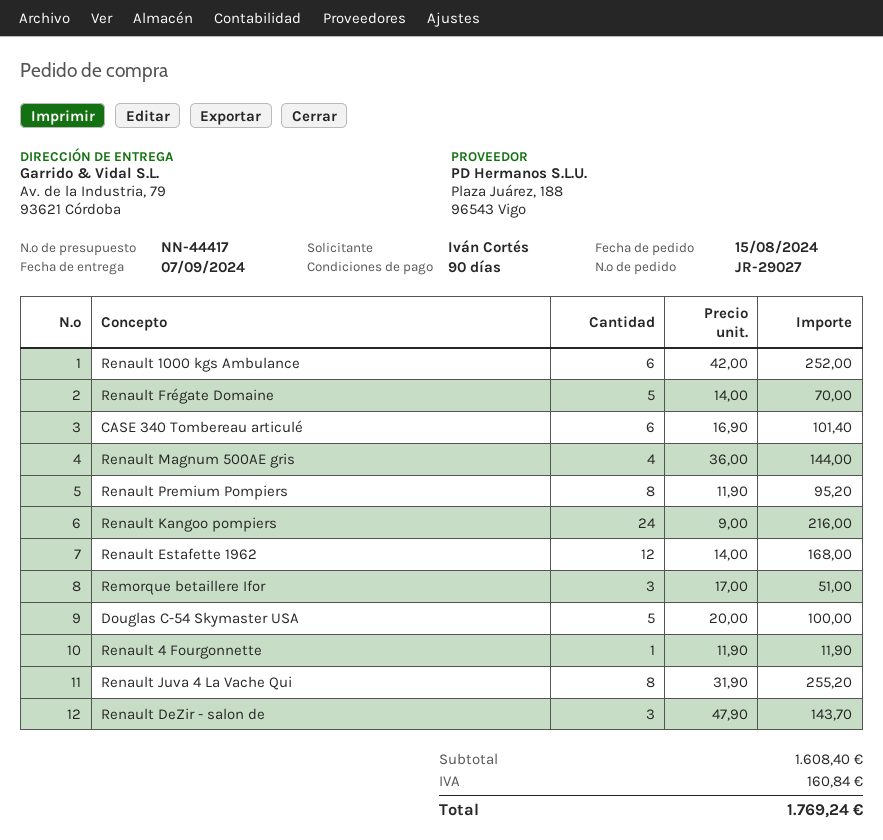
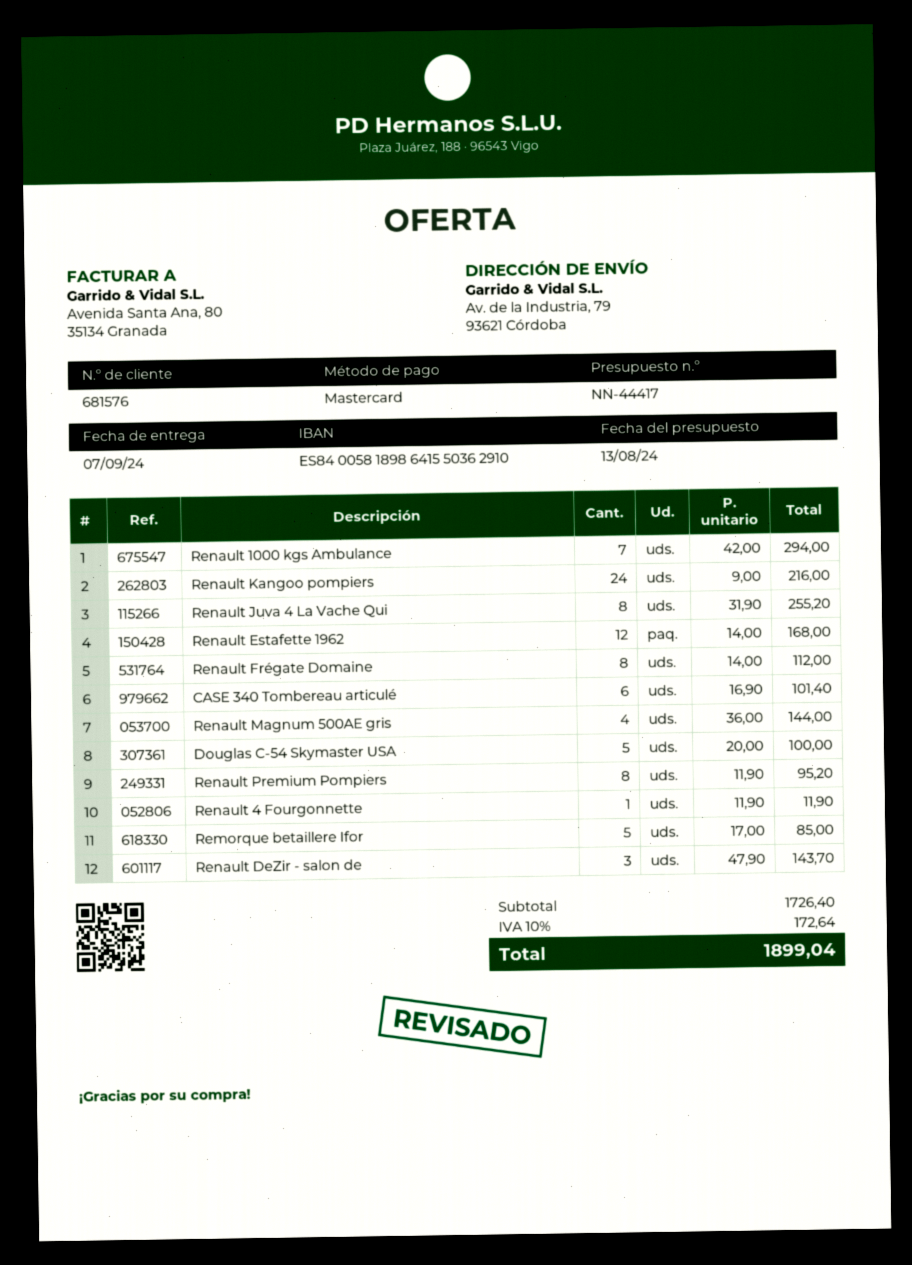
Renault 1000 kgs Ambulance: 6 x 42.00 = 252.00 -> 7 x 42.00 = 294.00
Renault Frégate Domaine: 5 x 14.00 = 70.00 -> 8 x 14.00 = 112.00
Remorque betaillere Ifor: 3 x 17.00 = 51.00 -> 5 x 17.00 = 85.00
subtotal: 1608.40 -> 1726.40
tax: 160.84 -> 172.64
total: 1769.24 -> 1899.04

